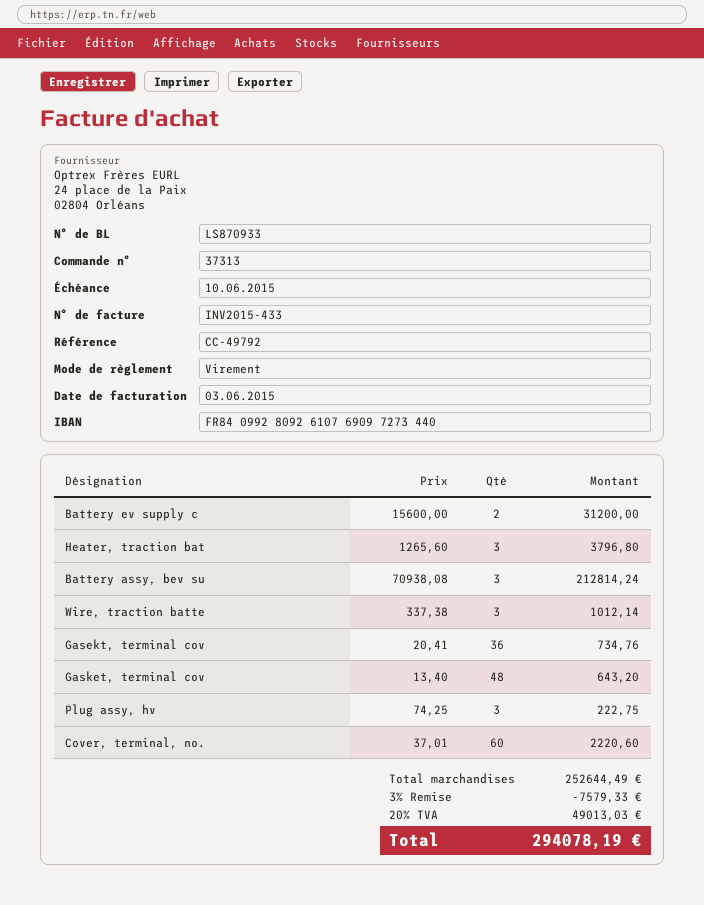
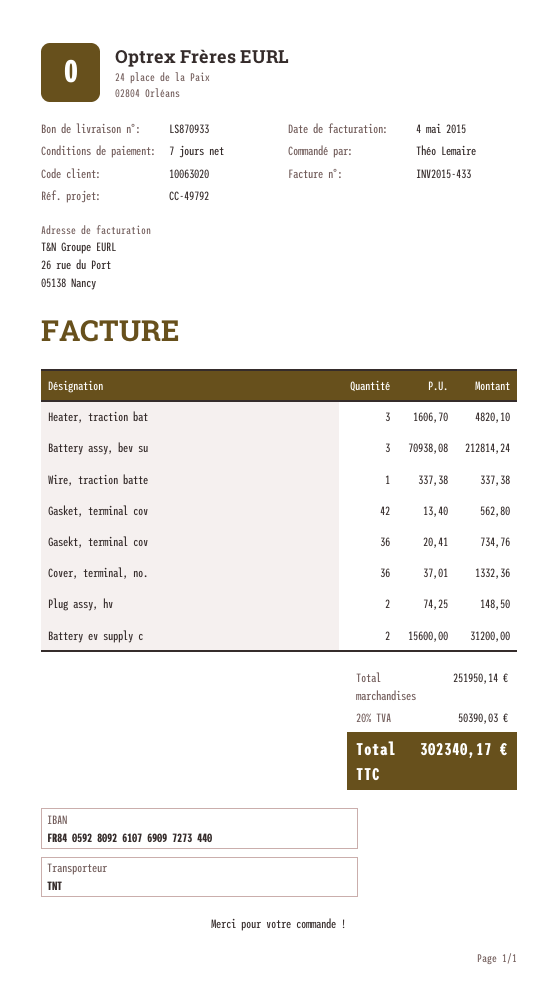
invoice date: 2015-06-03 -> 2015-05-04
bank account: FR8409928092610769097273440 -> FR8405928092610769097273440
Heater, traction bat: 3 x 1265.60 = 3796.80 -> 3 x 1606.70 = 4820.10
Wire, traction batte: 3 x 337.38 = 1012.14 -> 1 x 337.38 = 337.38
Gasket, terminal cov: 48 x 13.40 = 643.20 -> 42 x 13.40 = 562.80
Plug assy, hv: 3 x 74.25 = 222.75 -> 2 x 74.25 = 148.50
Cover, terminal, no.: 60 x 37.01 = 2220.60 -> 36 x 37.01 = 1332.36
subtotal: 252644.49 -> 251950.14
discount: 3% = 7579.33 -> none
tax: 20% = 49013.03 -> 20% = 50390.03
total: 294078.19 -> 302340.17

